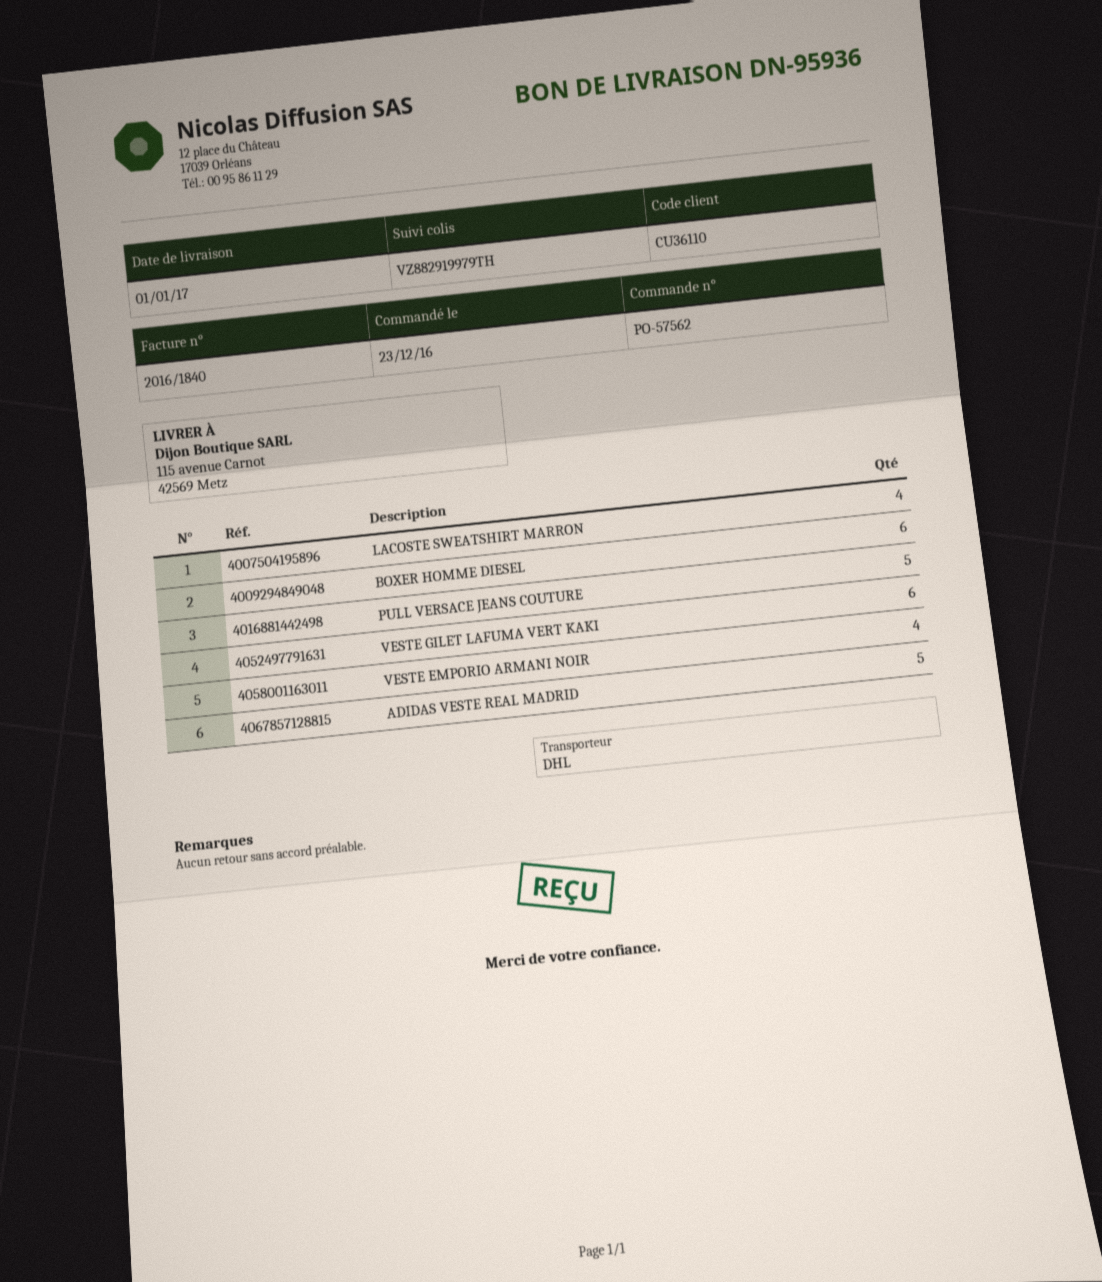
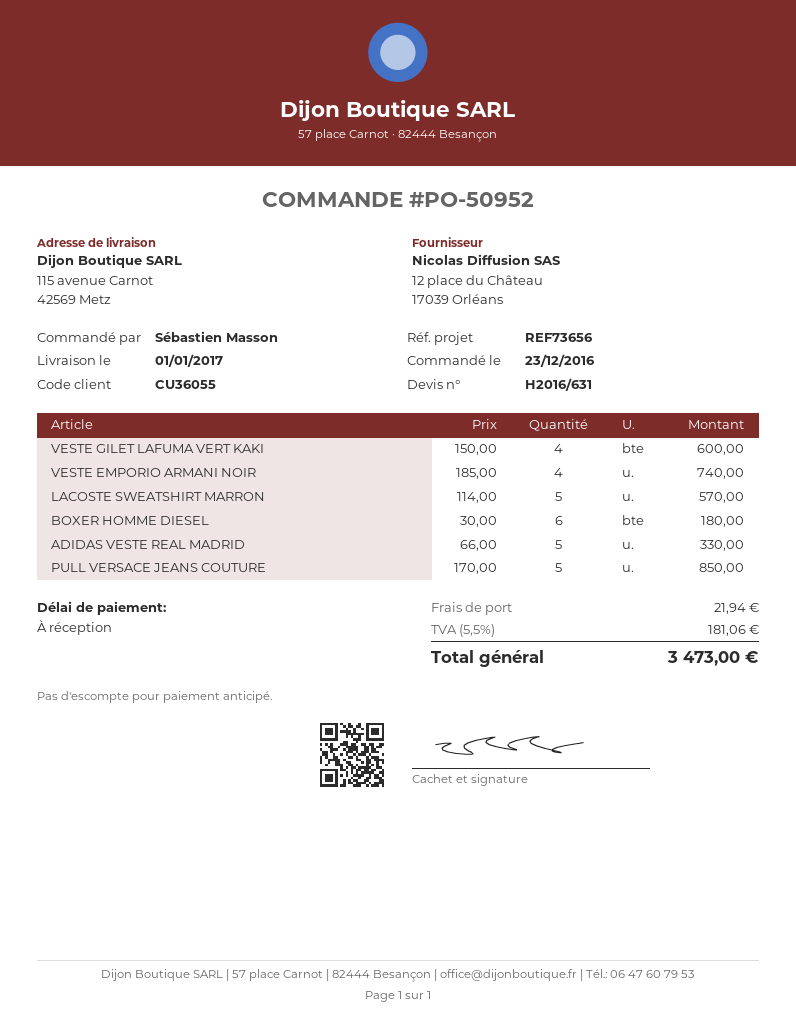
order number: PO-57562 -> PO-50952
customer number: CU36110 -> CU36055
LACOSTE SWEATSHIRT MARRON: 4 -> 5
VESTE GILET LAFUMA VERT KAKI: 6 -> 4

